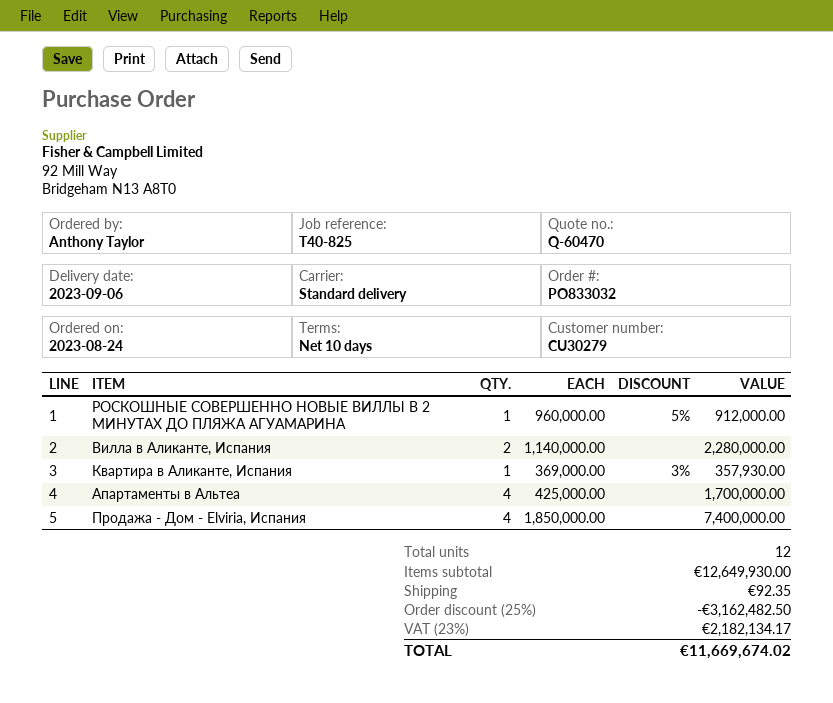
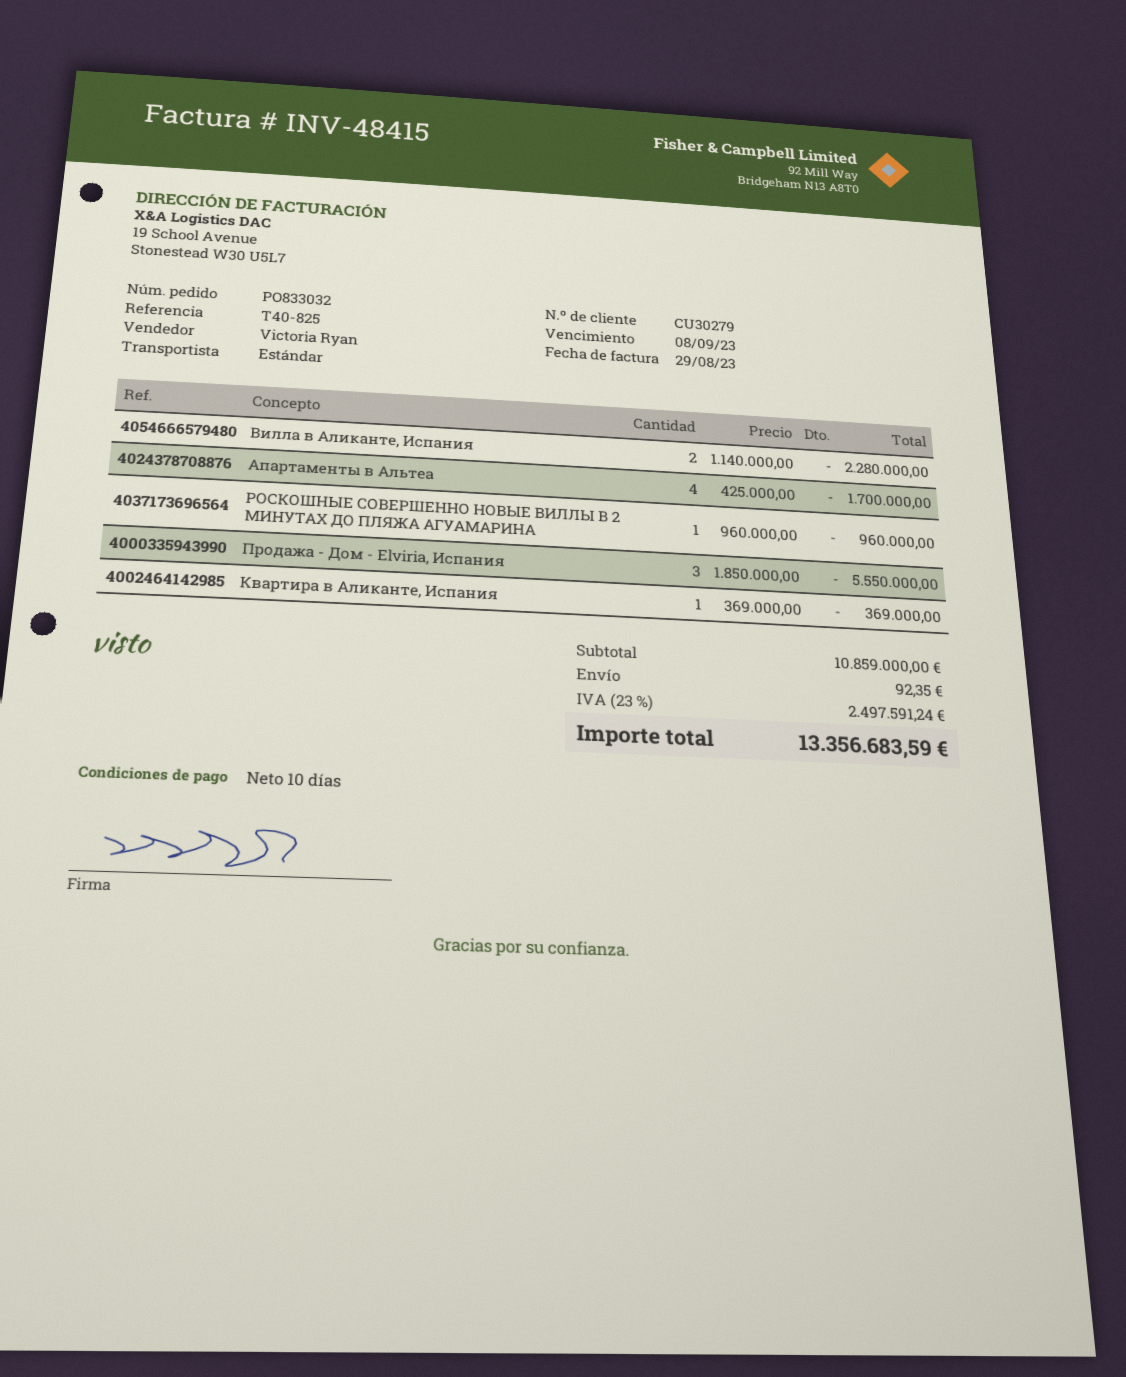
РОСКОШНЫЕ СОВЕРШЕННО НОВЫЕ ВИЛЛЫ В 2 МИНУТАХ ДО ПЛЯЖА АГУАМАРИНА: 1 x 960000.00 - 5% = 912000.00 -> 1 x 960000.00 = 960000.00
Квартира в Аликанте, Испания: 1 x 369000.00 - 3% = 357930.00 -> 1 x 369000.00 = 369000.00
Продажа - Дом - Elviria, Испания: 4 x 1850000.00 = 7400000.00 -> 3 x 1850000.00 = 5550000.00
subtotal: 12649930.00 -> 10859000.00
discount: 25% = 3162482.50 -> none
tax: 23% = 2182134.17 -> 23% = 2497591.24
total: 11669674.02 -> 13356683.59

